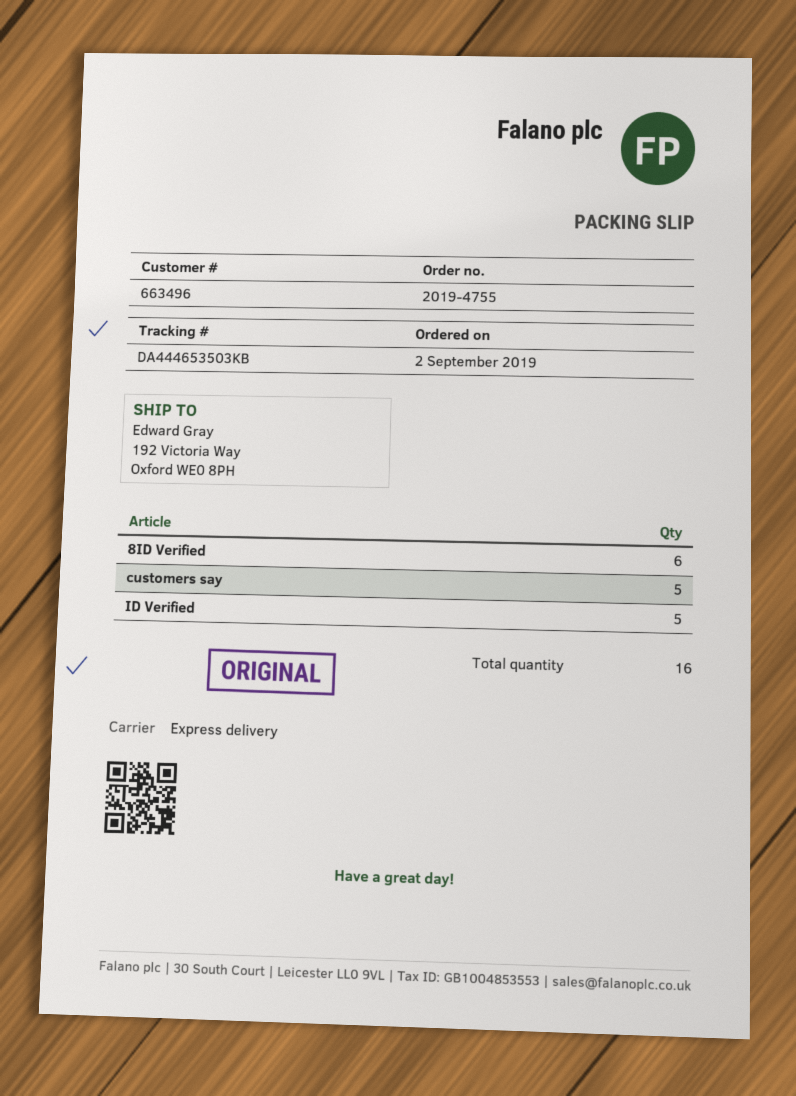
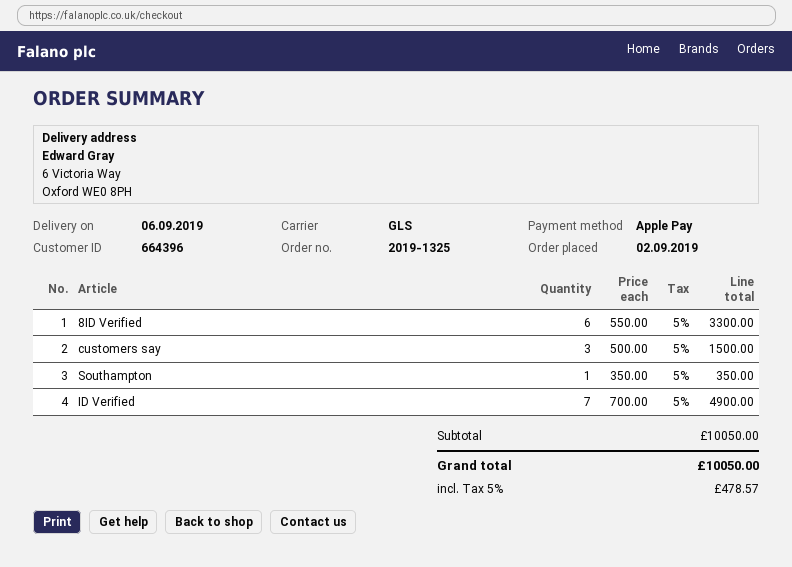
order number: 2019-4755 -> 2019-1325
customer number: 663496 -> 664396
shipping method: express -> GLS
ship to: 192 Victoria Way, Oxford WE0 8PH -> 6 Victoria Way, Oxford WE0 8PH
customers say: 5 -> 3
ID Verified: 5 -> 7
Southampton: none -> 1

